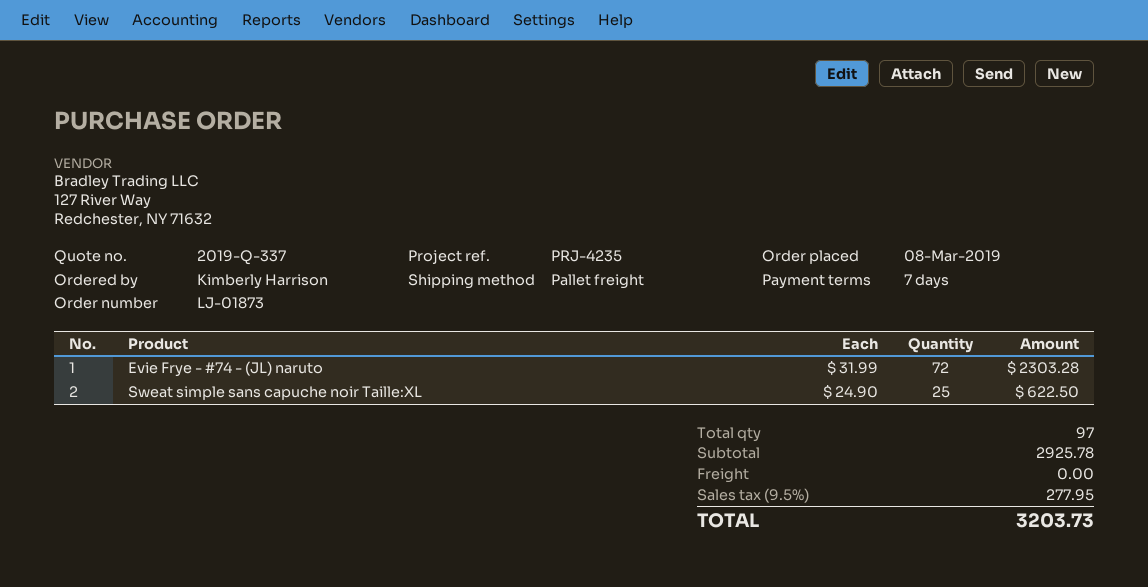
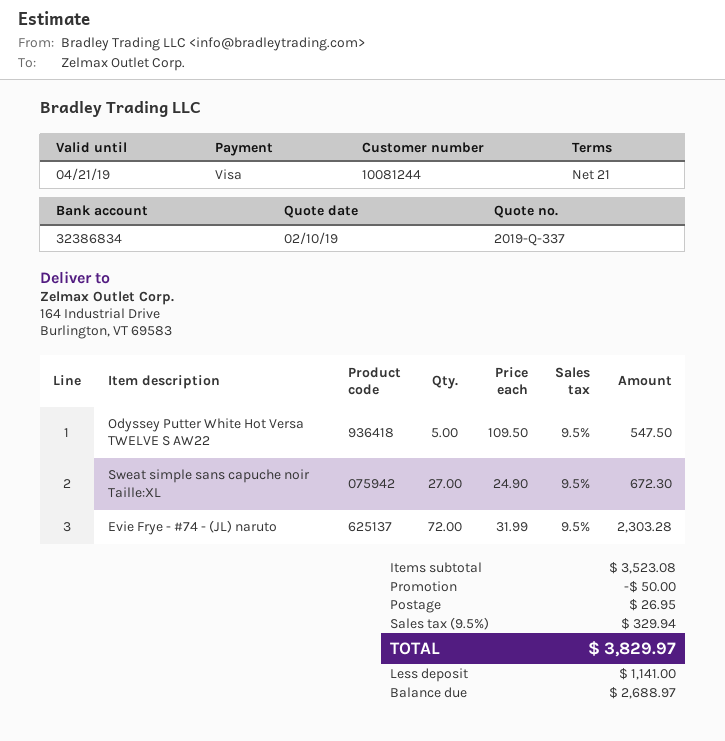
payment terms: 7 days -> 21 days
Sweat simple sans capuche noir Taille:XL: 25 x 24.90 = 622.50 -> 27 x 24.90 = 672.30
Odyssey Putter White Hot Versa TWELVE S AW22: none -> 5 x 109.50 = 547.50
subtotal: 2925.78 -> 3523.08
discount: none -> 50.00
shipping: 0.00 -> 26.95
tax: 9.5% = 277.95 -> 9.5% = 329.94
total: 3203.73 -> 3829.97

